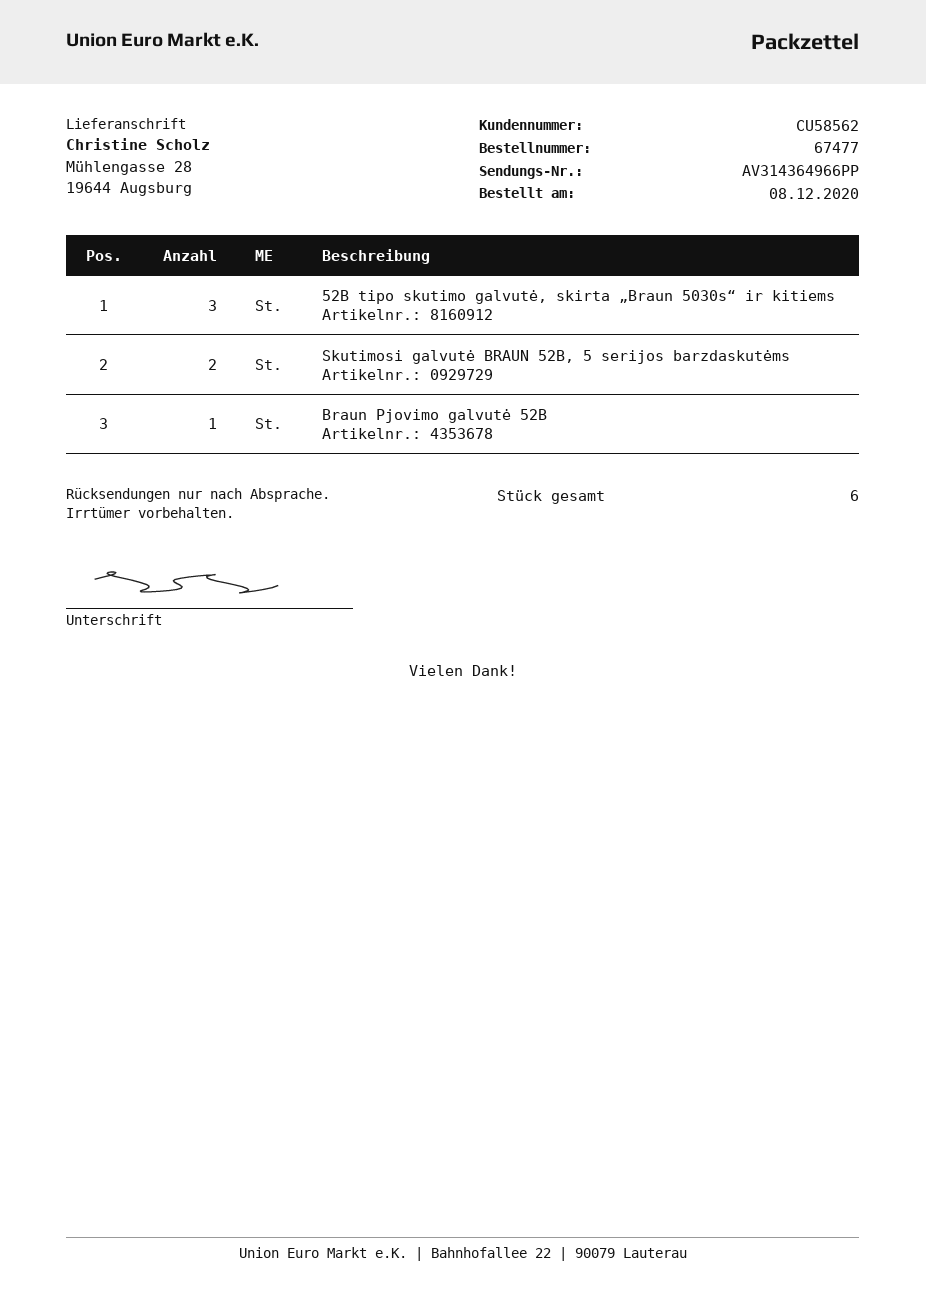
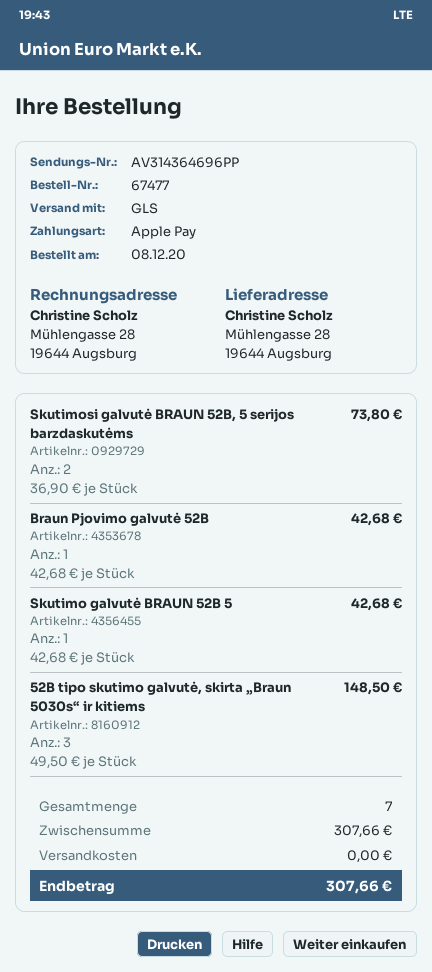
tracking number: AV314364966PP -> AV314364696PP
Skutimo galvutė BRAUN 52B 5: none -> 1
total quantity: 6 -> 7

